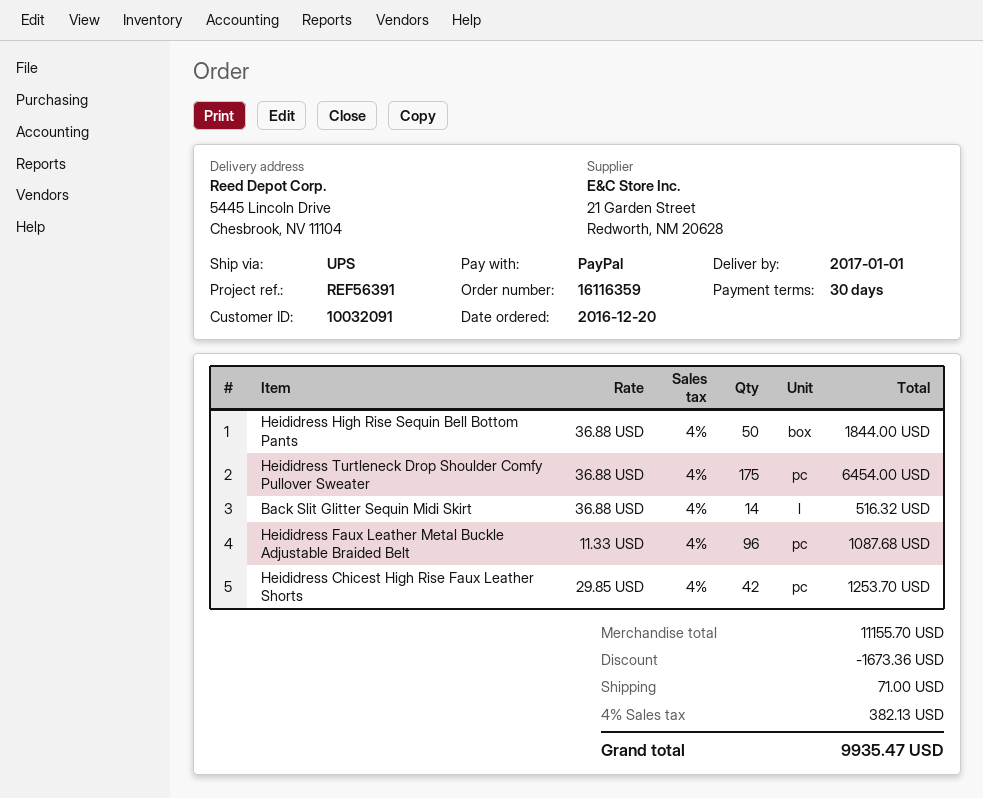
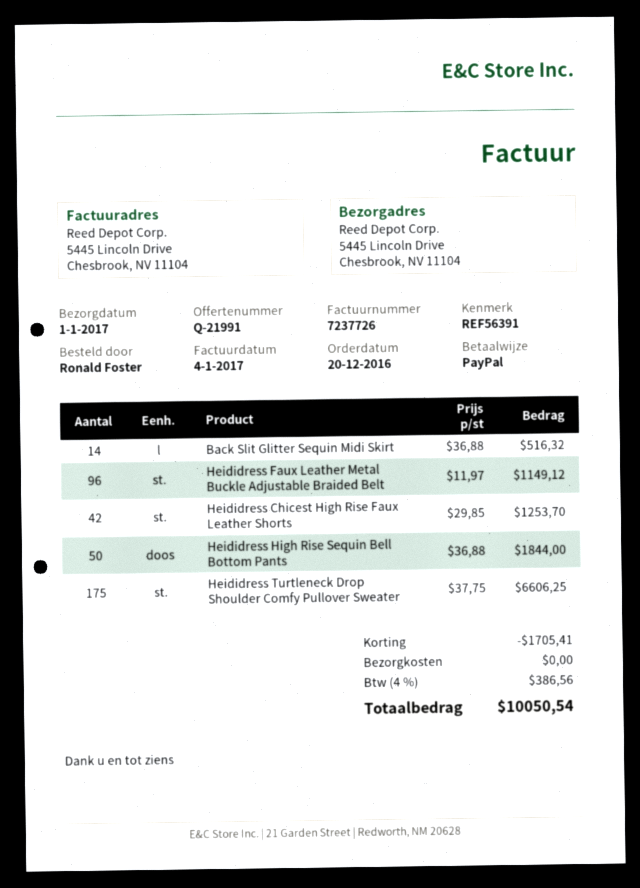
Heididress Turtleneck Drop Shoulder Comfy Pullover Sweater: 175 x 36.88 = 6454.00 -> 175 x 37.75 = 6606.25
Heididress Faux Leather Metal Buckle Adjustable Braided Belt: 96 x 11.33 = 1087.68 -> 96 x 11.97 = 1149.12
discount: 1673.36 -> 1705.41
shipping: 71.00 -> 0.00
tax: 4% = 382.13 -> 4% = 386.56
total: 9935.47 -> 10050.54

